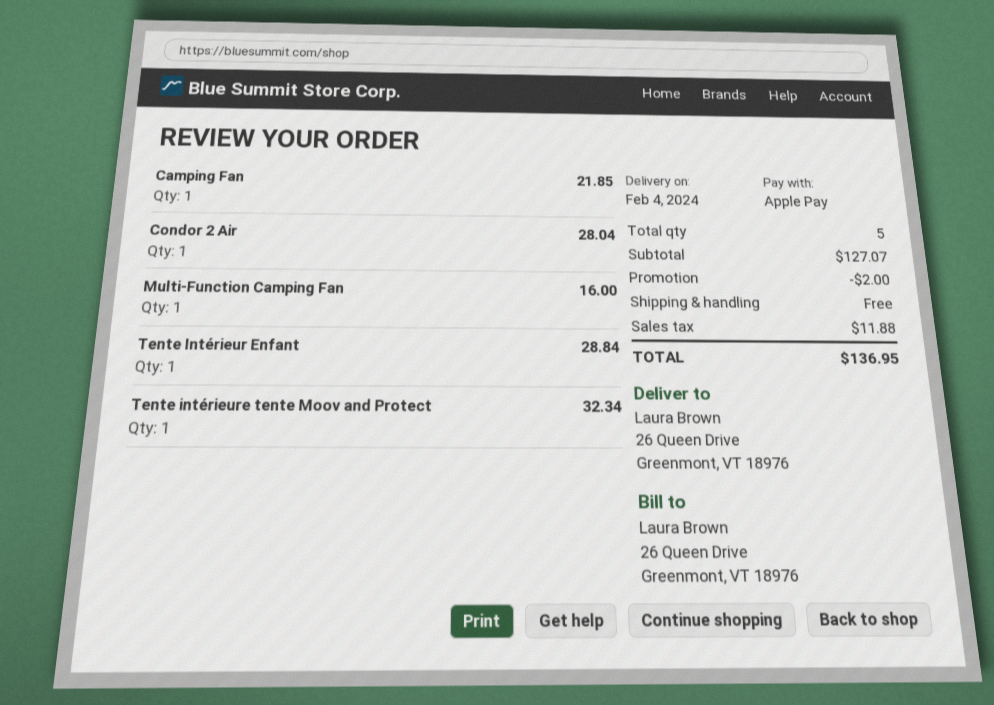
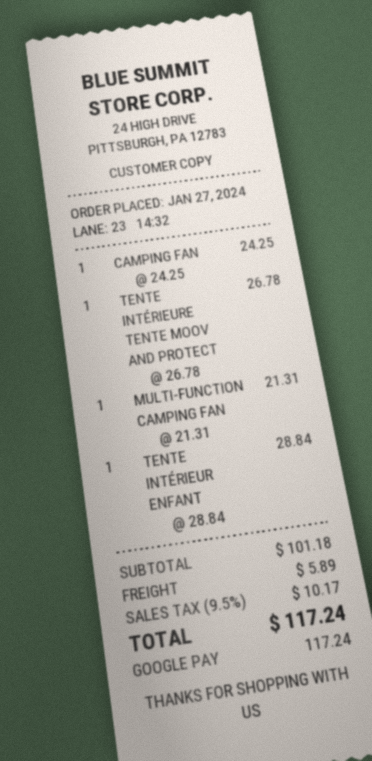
payment method: Apple Pay -> Google Pay
Camping Fan: 1 for 21.85 -> 1 for 24.25
Condor 2 Air: 1 for 28.04 -> none
Multi-Function Camping Fan: 1 for 16.00 -> 1 for 21.31
Tente intérieure tente Moov and Protect: 1 for 32.34 -> 1 for 26.78
subtotal: 127.07 -> 101.18
discount: 2.00 -> none
shipping: 0.00 -> 5.89
tax: 11.88 -> 10.17
total: 136.95 -> 117.24

